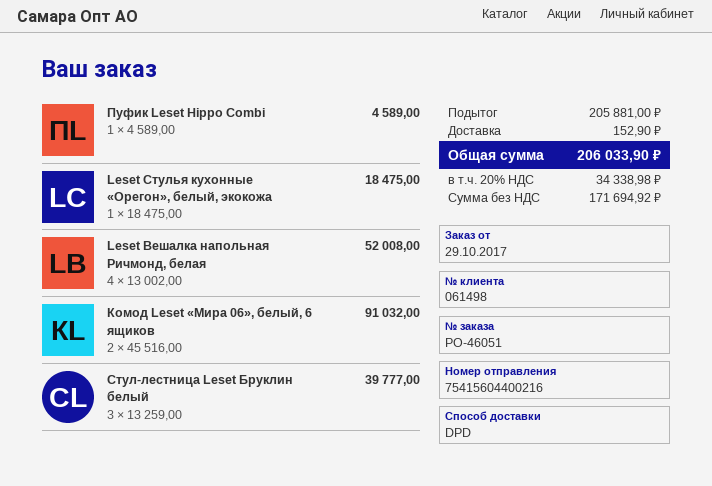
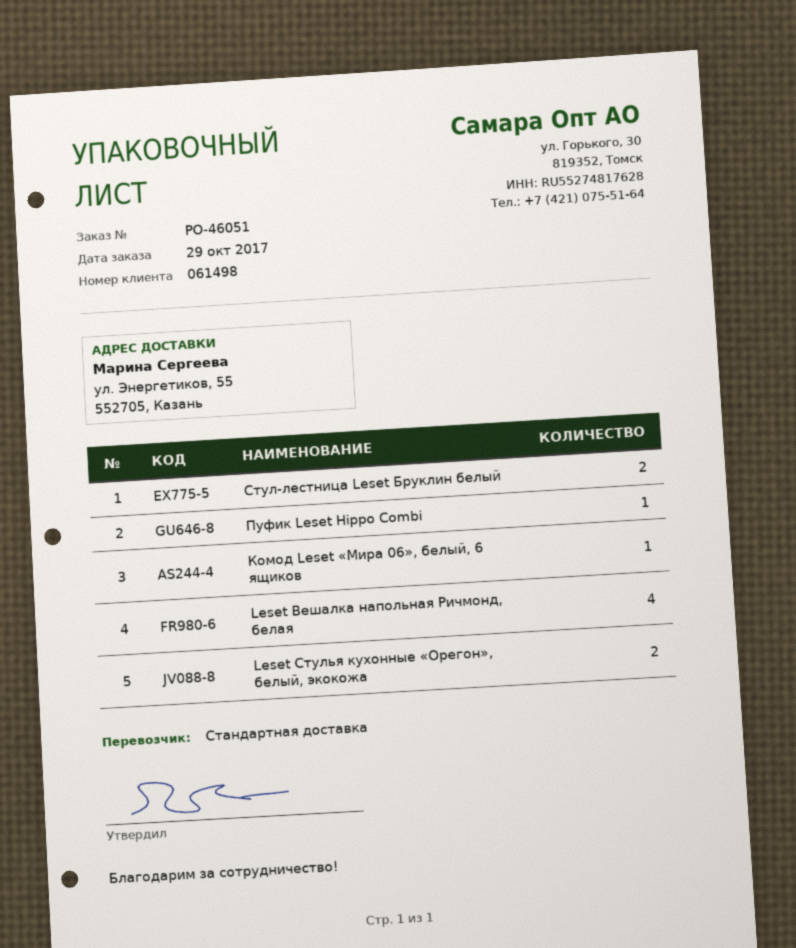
shipping method: DPD -> standard
Leset Стулья кухонные «Орегон», белый, экокожа: 1 -> 2
Комод Leset «Мира 06», белый, 6 ящиков: 2 -> 1
Стул-лестница Leset Бруклин белый: 3 -> 2

